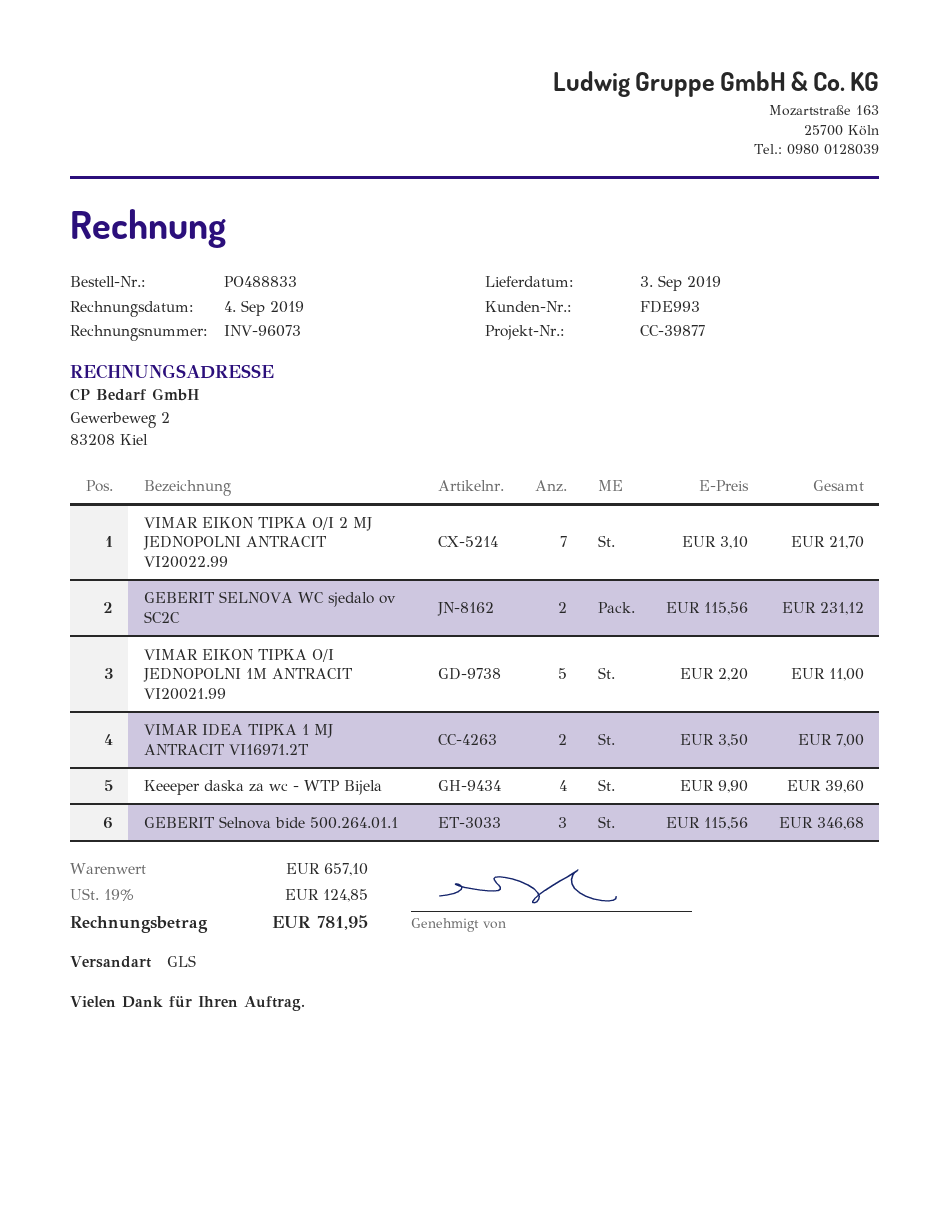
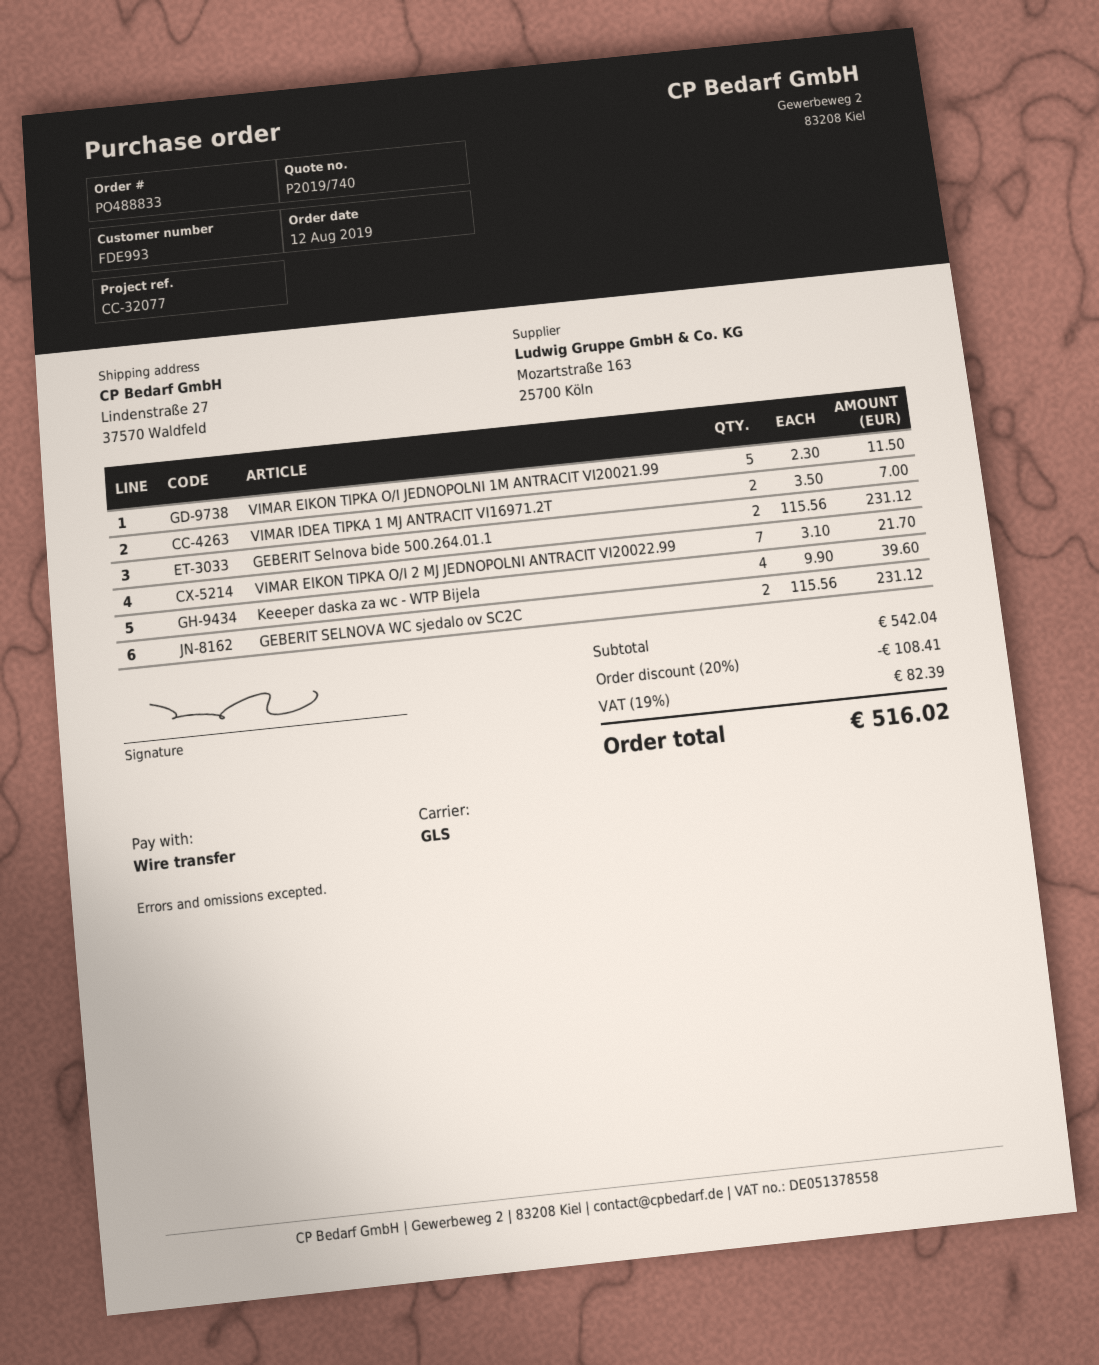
reference: CC-39877 -> CC-32077
VIMAR EIKON TIPKA O/I JEDNOPOLNI 1M ANTRACIT VI20021.99: 5 x 2.20 = 11.00 -> 5 x 2.30 = 11.50
GEBERIT Selnova bide 500.264.01.1: 3 x 115.56 = 346.68 -> 2 x 115.56 = 231.12
subtotal: 657.10 -> 542.04
discount: none -> 20% = 108.41
tax: 19% = 124.85 -> 19% = 82.39
total: 781.95 -> 516.02

